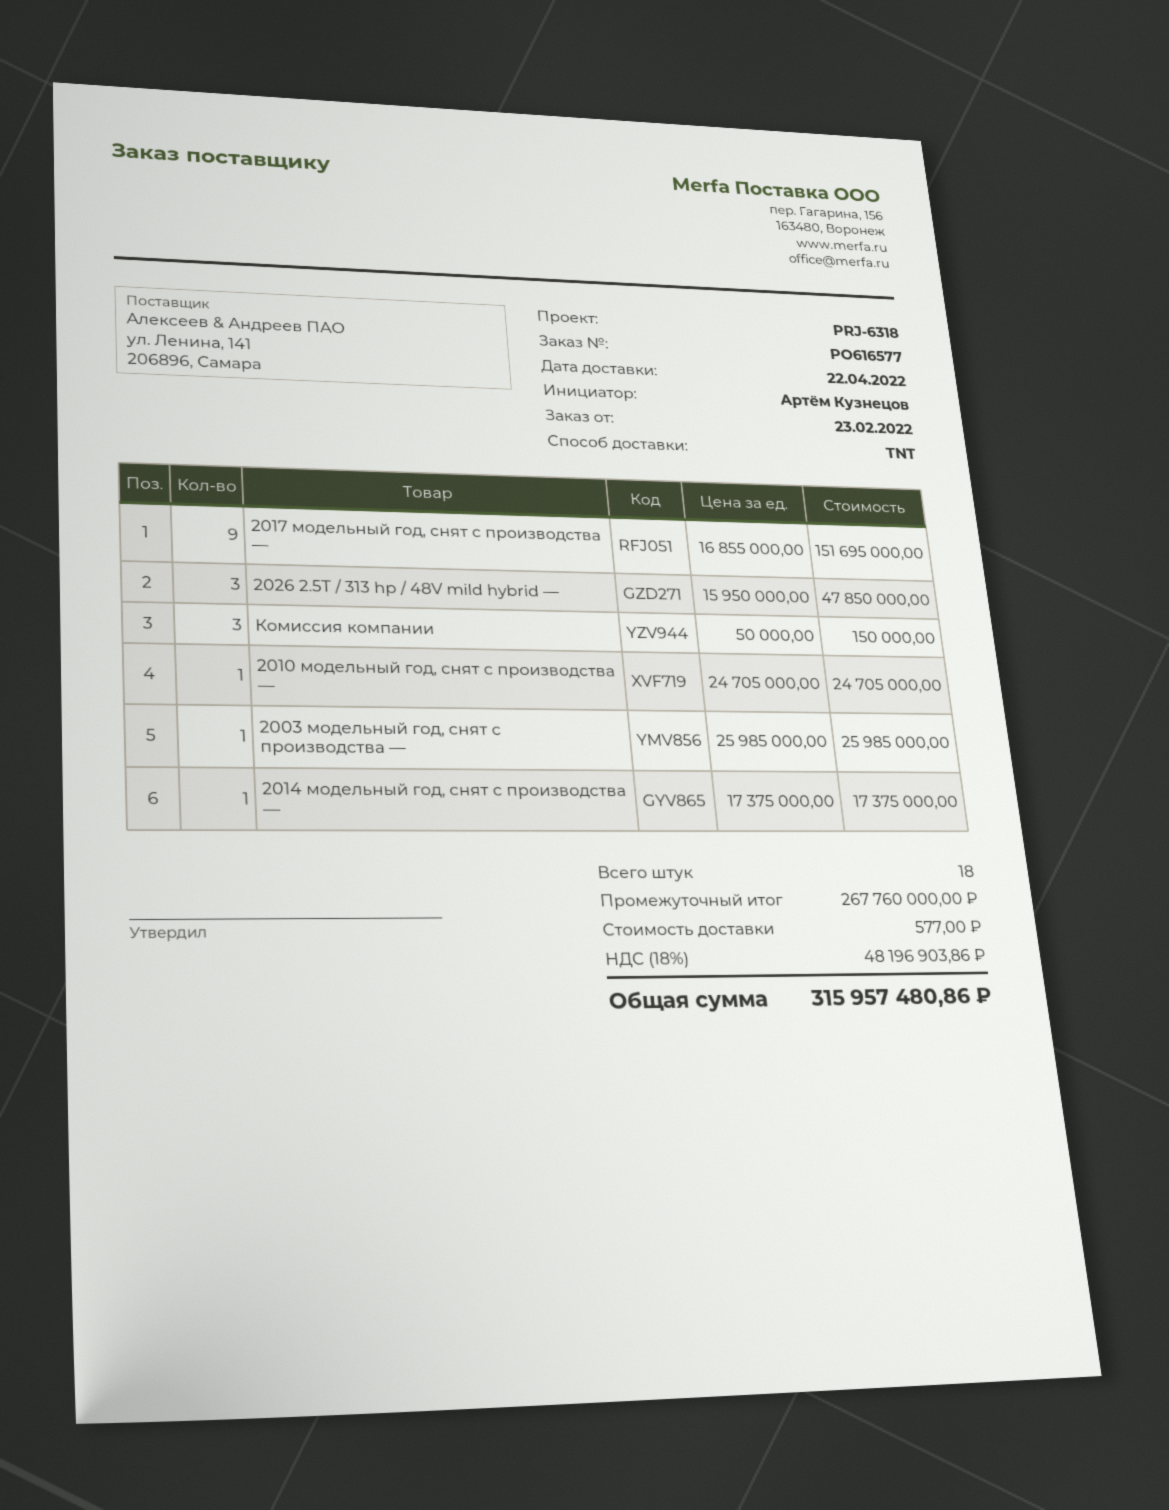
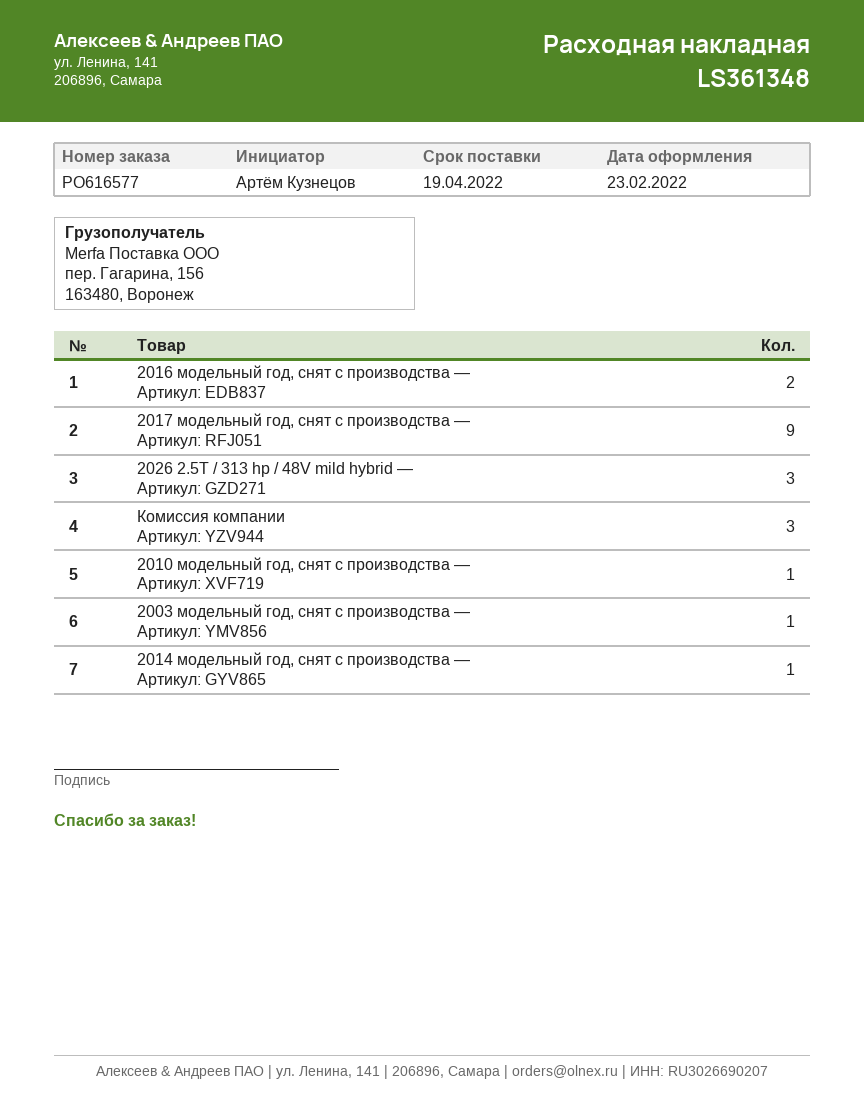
delivery date: 2022-04-22 -> 2022-04-19
2016 модельный год, снят с производства —: none -> 2

